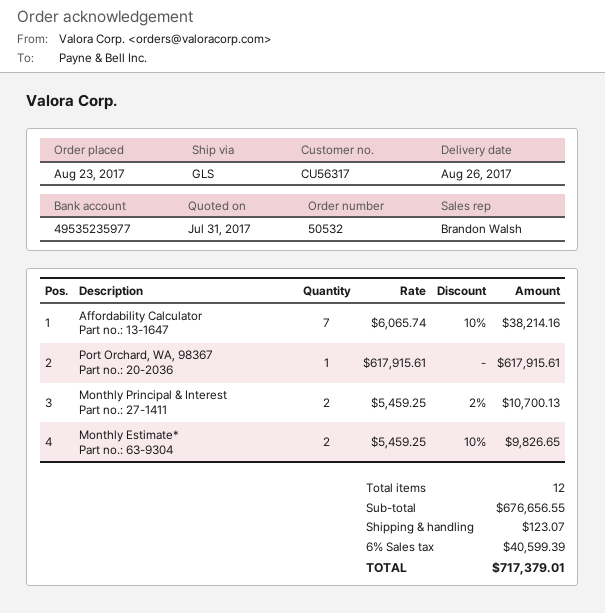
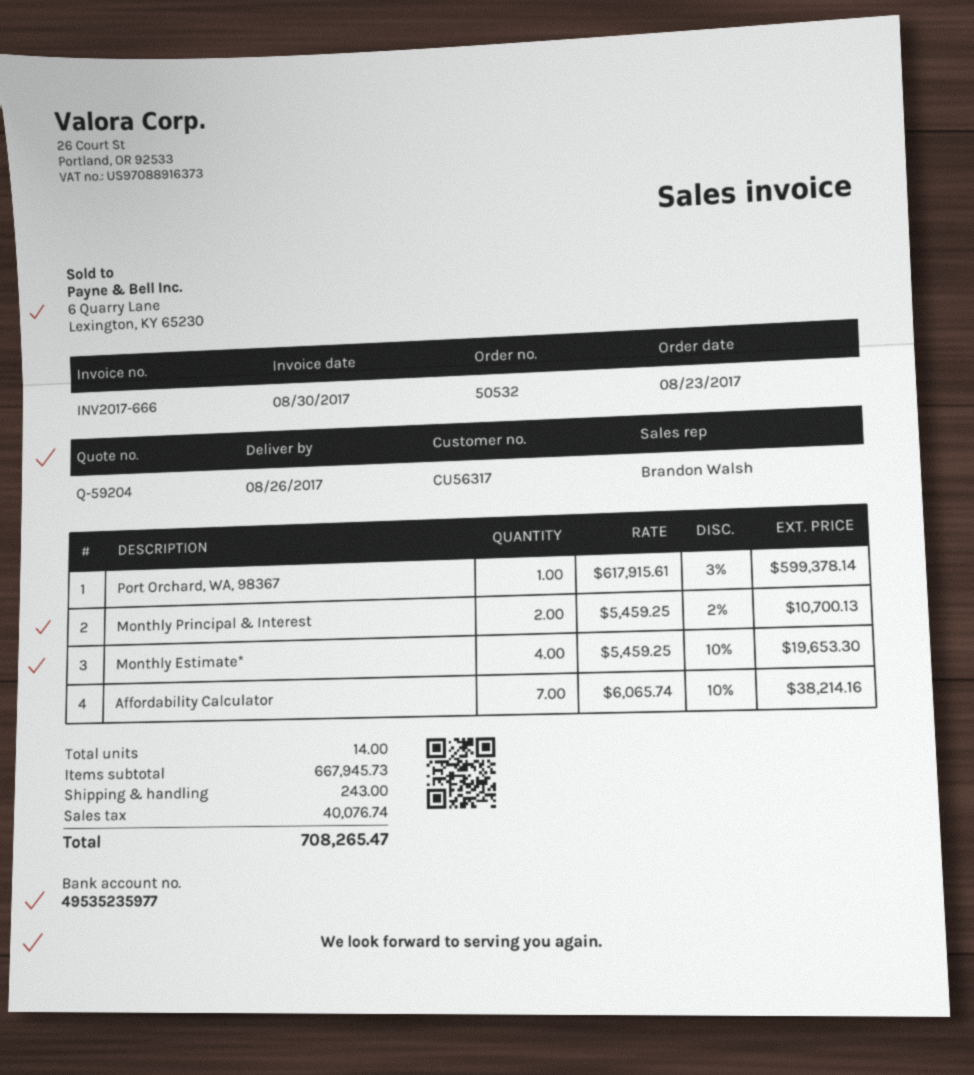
Port Orchard, WA, 98367: 1 x 617915.61 = 617915.61 -> 1 x 617915.61 - 3% = 599378.14
Monthly Estimate*: 2 x 5459.25 - 10% = 9826.65 -> 4 x 5459.25 - 10% = 19653.30
total quantity: 12 -> 14
subtotal: 676656.55 -> 667945.73
shipping: 123.07 -> 243.00
tax: 40599.39 -> 40076.74
total: 717379.01 -> 708265.47

